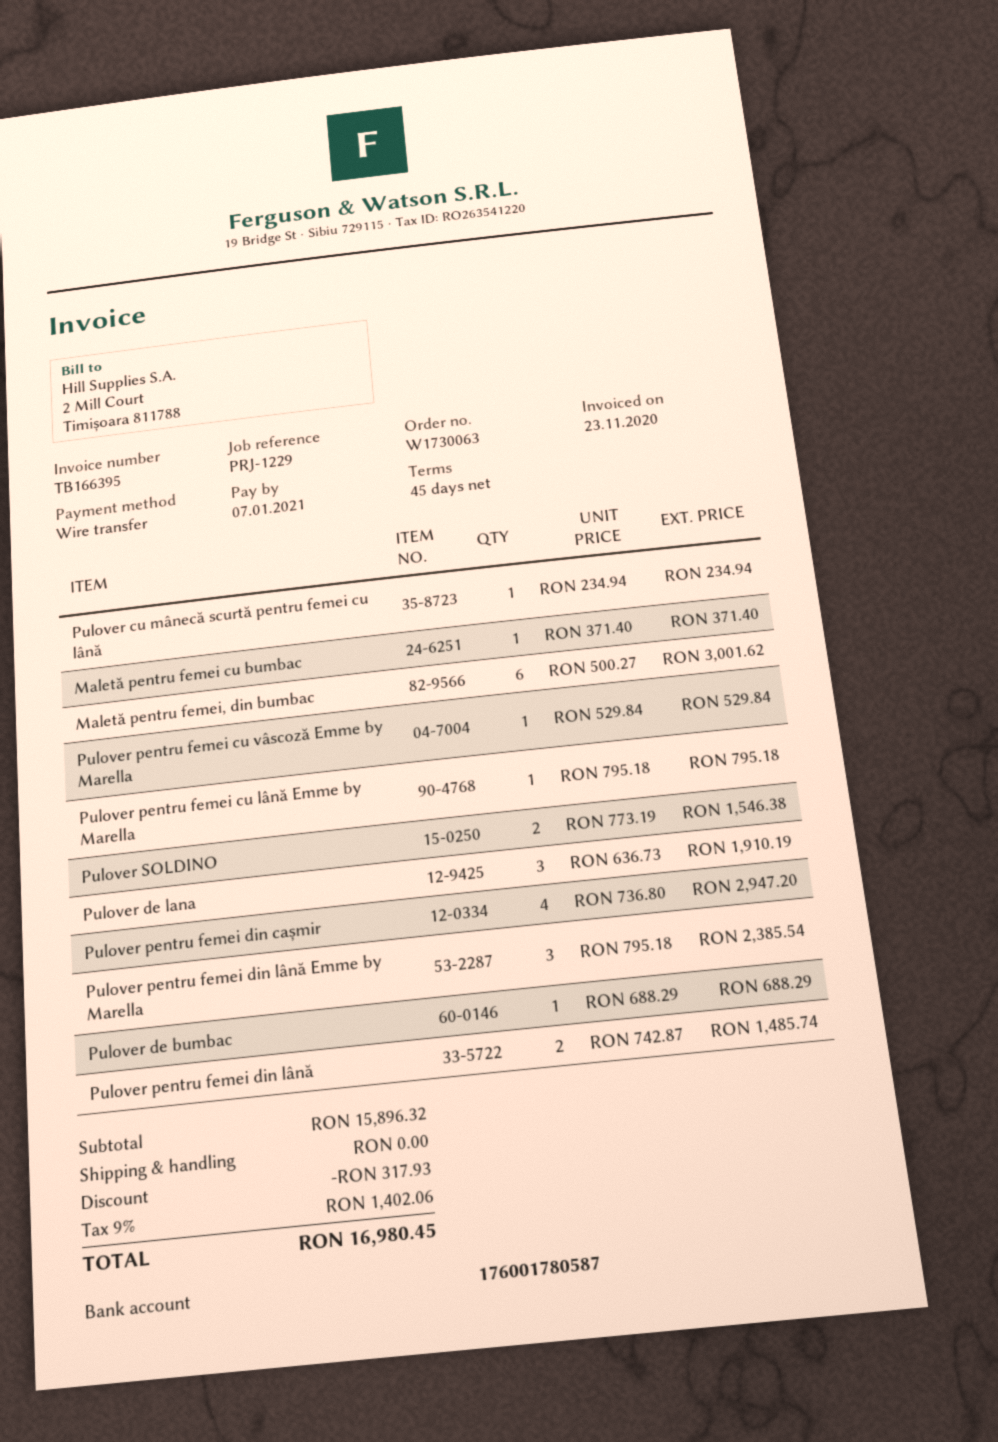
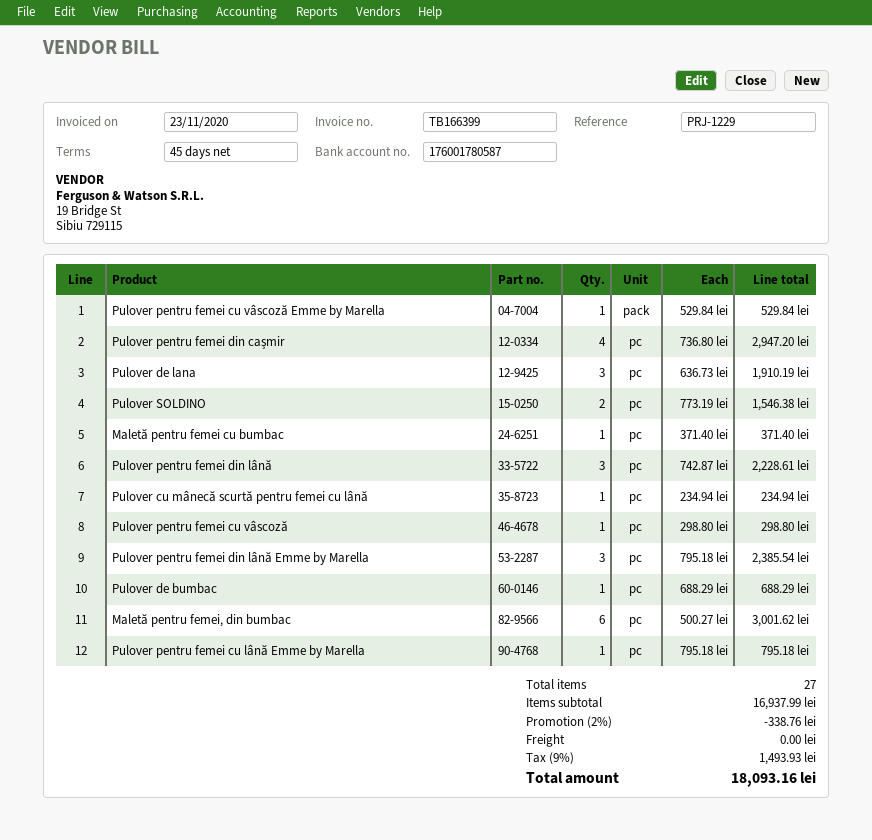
invoice number: TB166395 -> TB166399
Pulover pentru femei din lână: 2 x 742.87 = 1485.74 -> 3 x 742.87 = 2228.61
Pulover pentru femei cu vâscoză: none -> 1 x 298.80 = 298.80
subtotal: 15896.32 -> 16937.99
discount: 317.93 -> 338.76
tax: 9% = 1402.06 -> 9% = 1493.93
total: 16980.45 -> 18093.16

